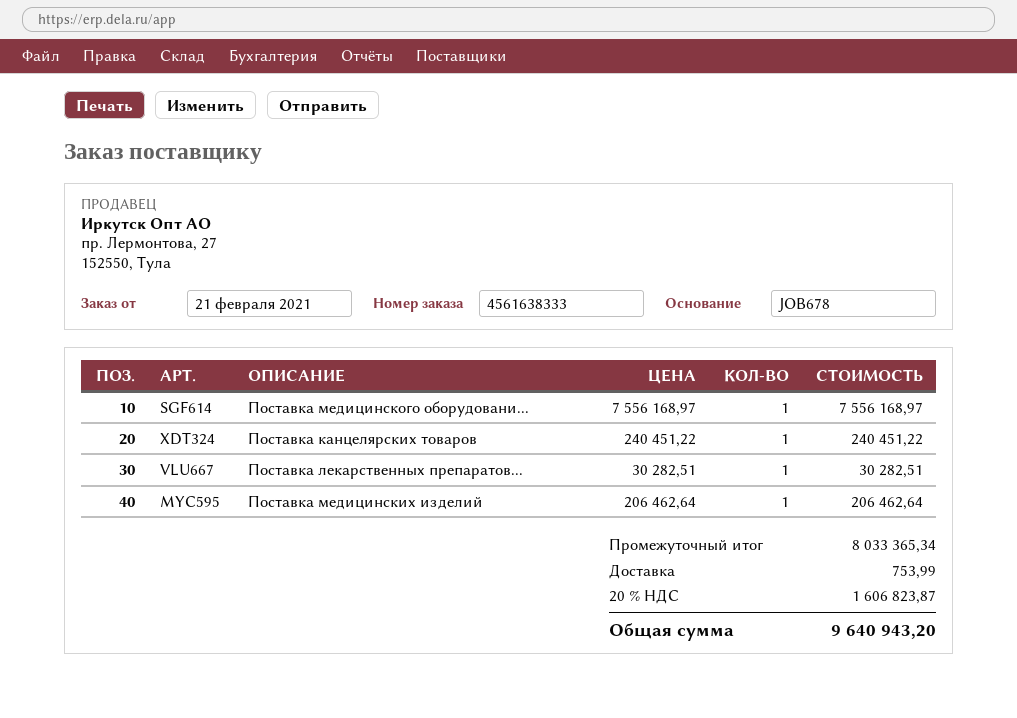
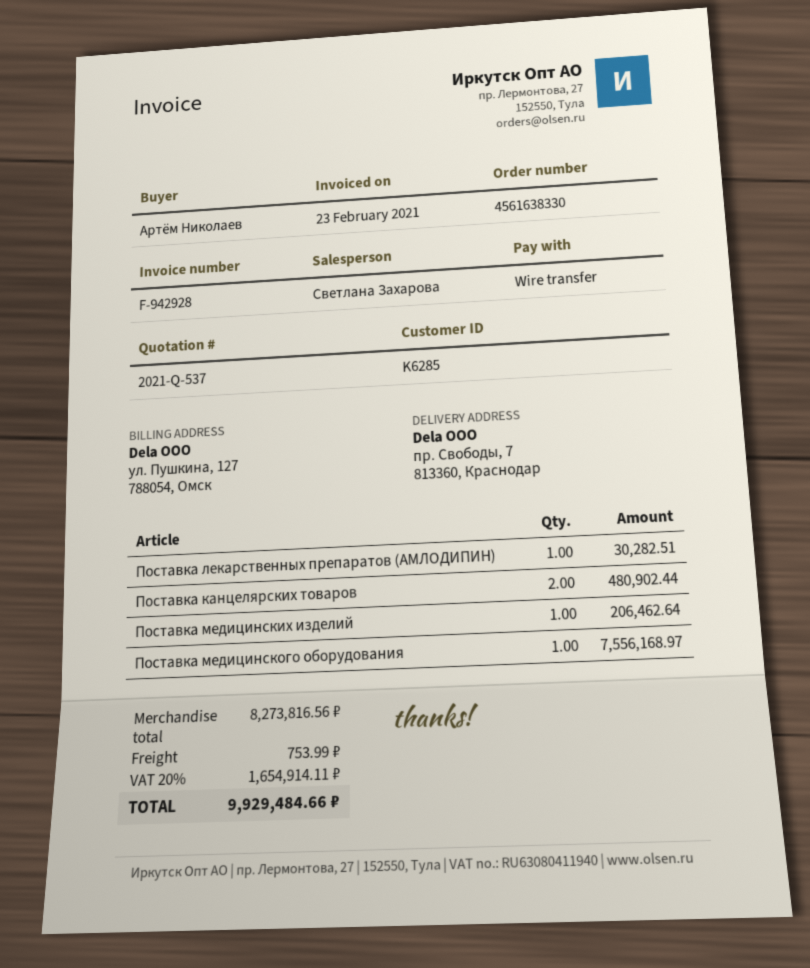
order number: 4561638333 -> 4561638330
Поставка канцелярских товаров: 1 for 240451.22 -> 2 for 480902.44
subtotal: 8033365.34 -> 8273816.56
tax: 20% = 1606823.87 -> 20% = 1654914.11
total: 9640943.20 -> 9929484.66

